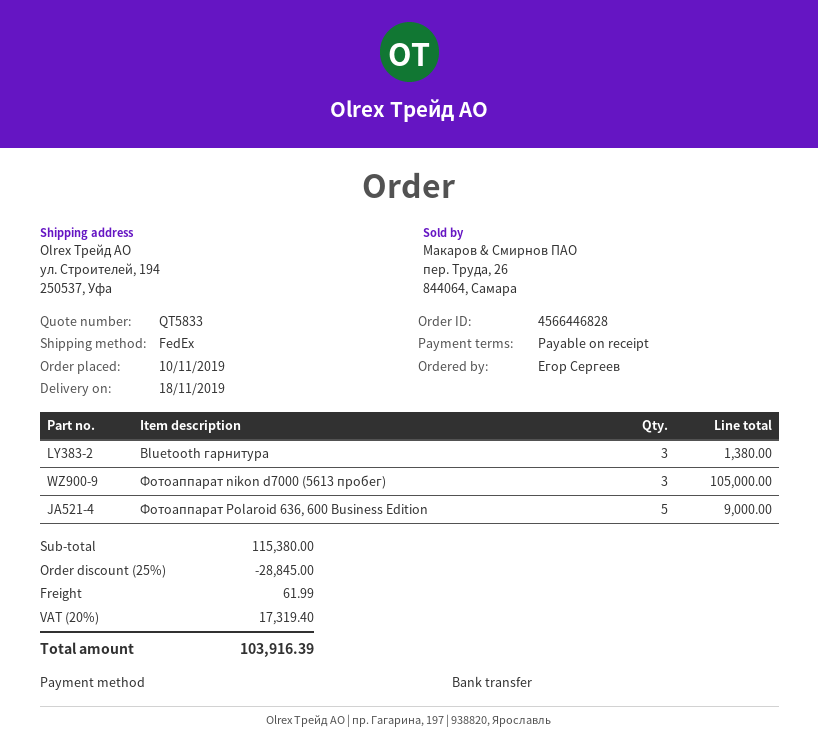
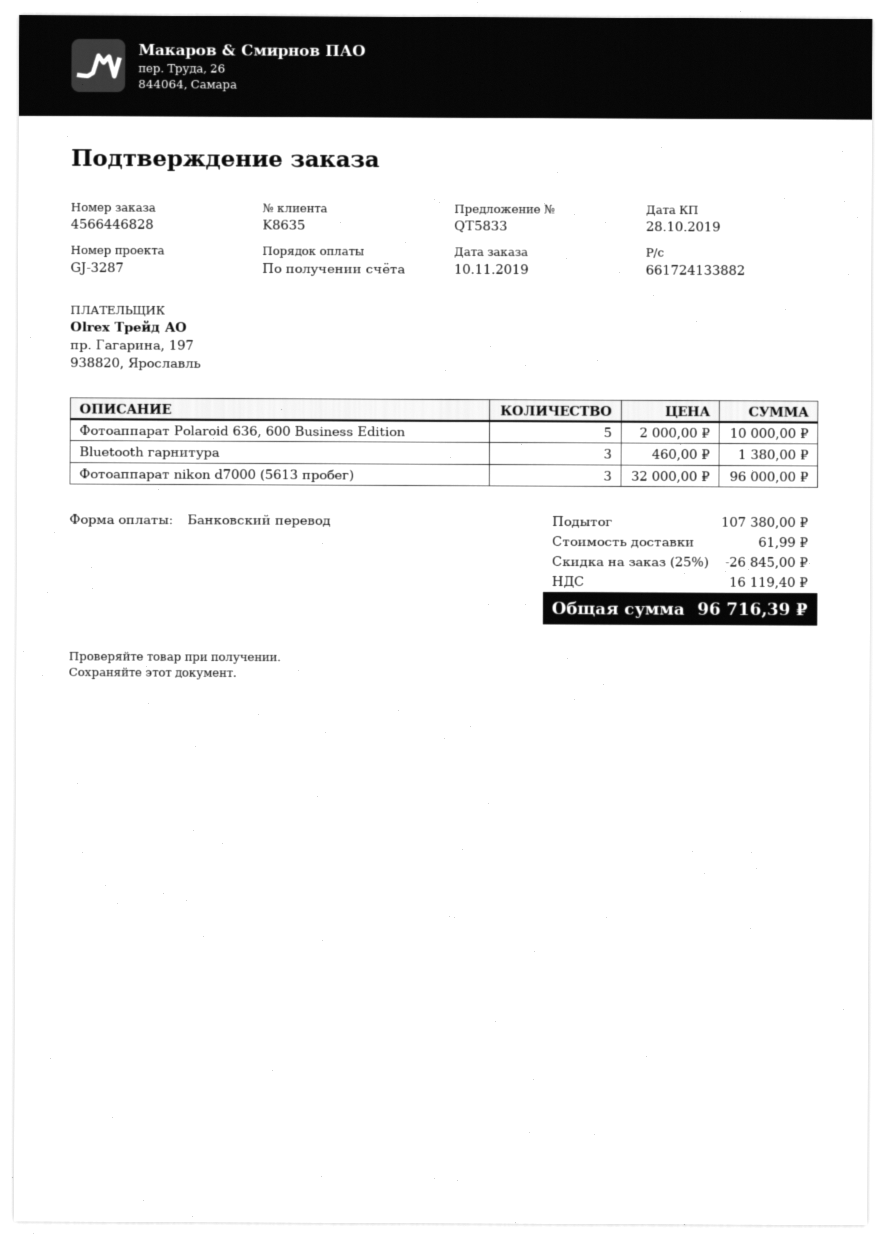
Фотоаппарат nikon d7000 (5613 пробег): 3 for 105000.00 -> 3 for 96000.00
Фотоаппарат Polaroid 636, 600 Business Edition: 5 for 9000.00 -> 5 for 10000.00
subtotal: 115380.00 -> 107380.00
discount: 25% = 28845.00 -> 25% = 26845.00
tax: 17319.40 -> 16119.40
total: 103916.39 -> 96716.39

